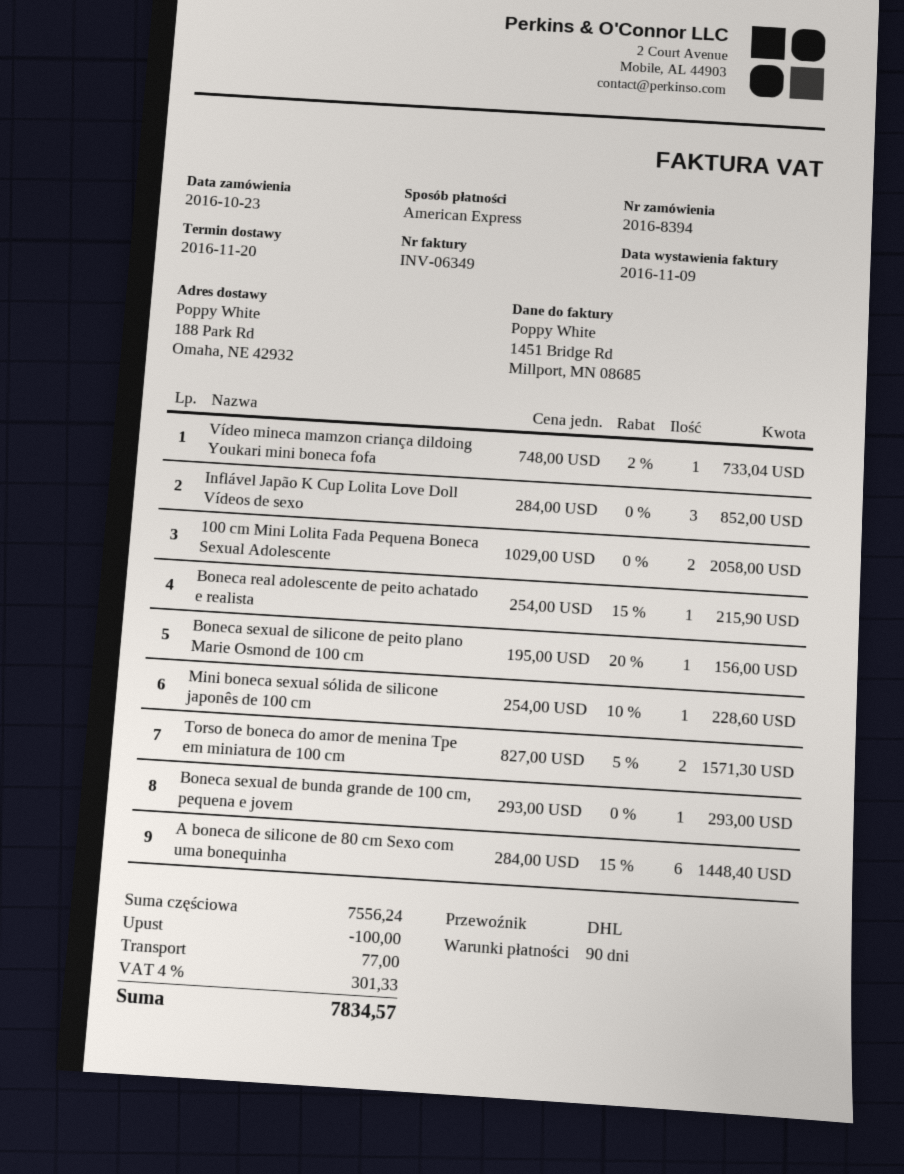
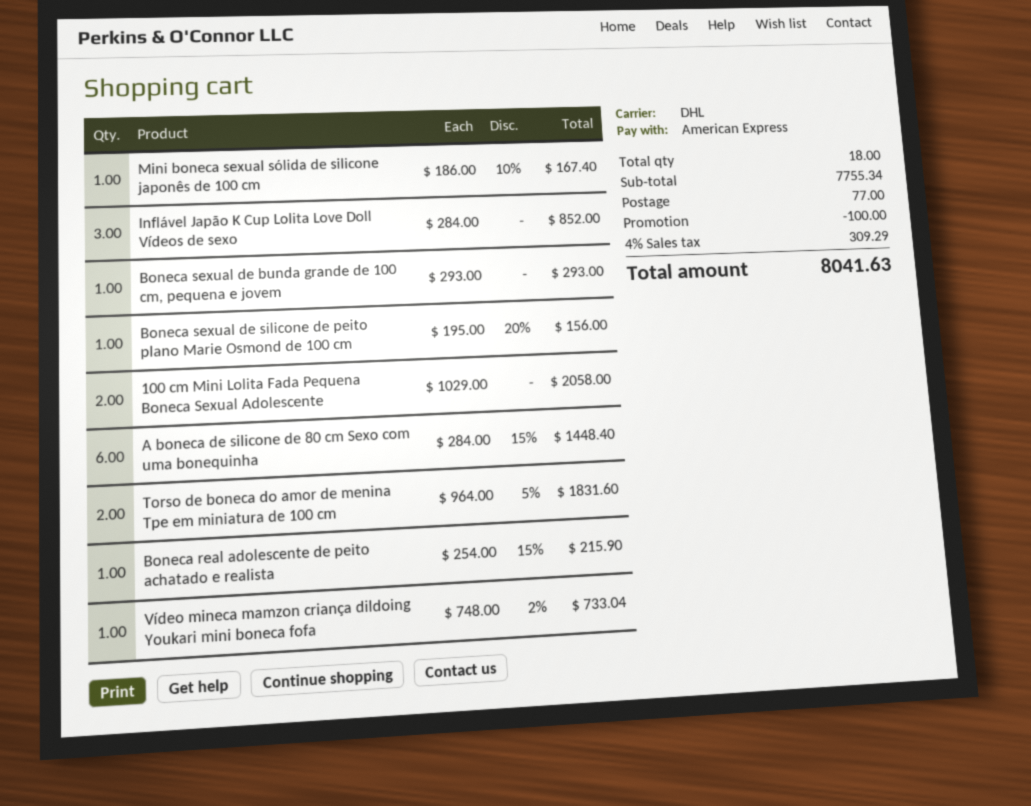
Mini boneca sexual sólida de silicone japonês de 100 cm: 1 x 254.00 - 10% = 228.60 -> 1 x 186.00 - 10% = 167.40
Torso de boneca do amor de menina Tpe em miniatura de 100 cm: 2 x 827.00 - 5% = 1571.30 -> 2 x 964.00 - 5% = 1831.60
subtotal: 7556.24 -> 7755.34
tax: 4% = 301.33 -> 4% = 309.29
total: 7834.57 -> 8041.63

